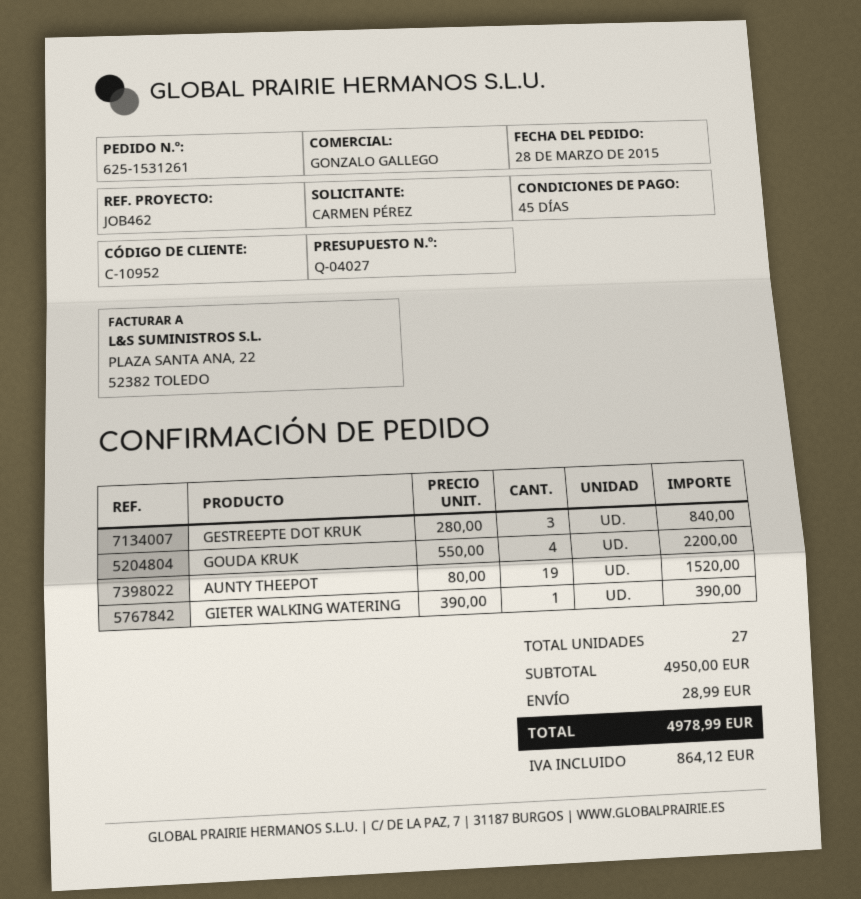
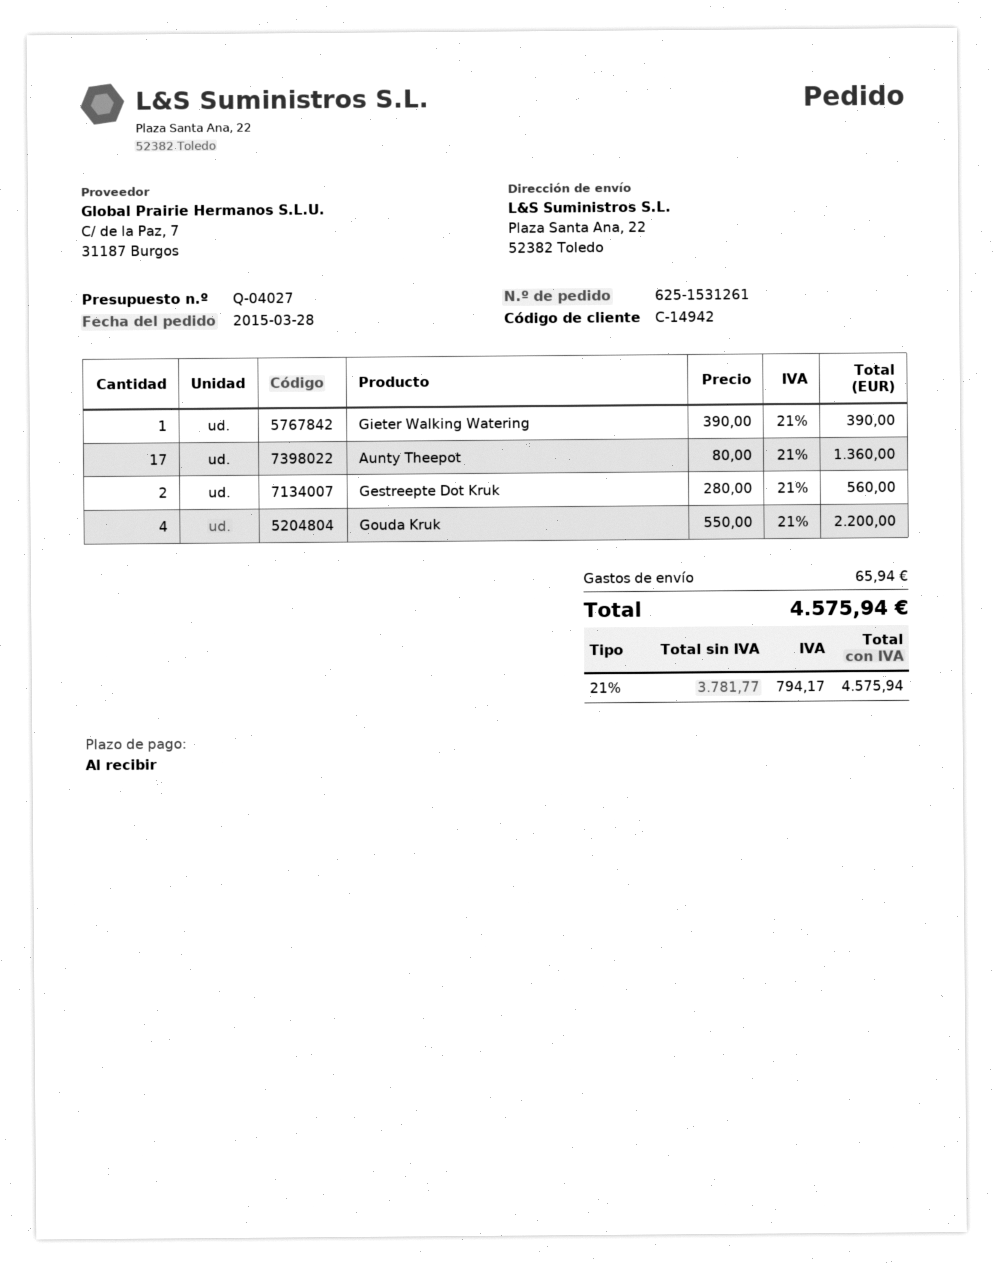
payment terms: 45 days -> on receipt
customer number: C-10952 -> C-14942
GESTREEPTE DOT KRUK: 3 x 280.00 = 840.00 -> 2 x 280.00 = 560.00
AUNTY THEEPOT: 19 x 80.00 = 1520.00 -> 17 x 80.00 = 1360.00
shipping: 28.99 -> 65.94
tax: 864.12 -> 794.17
total: 4978.99 -> 4575.94

